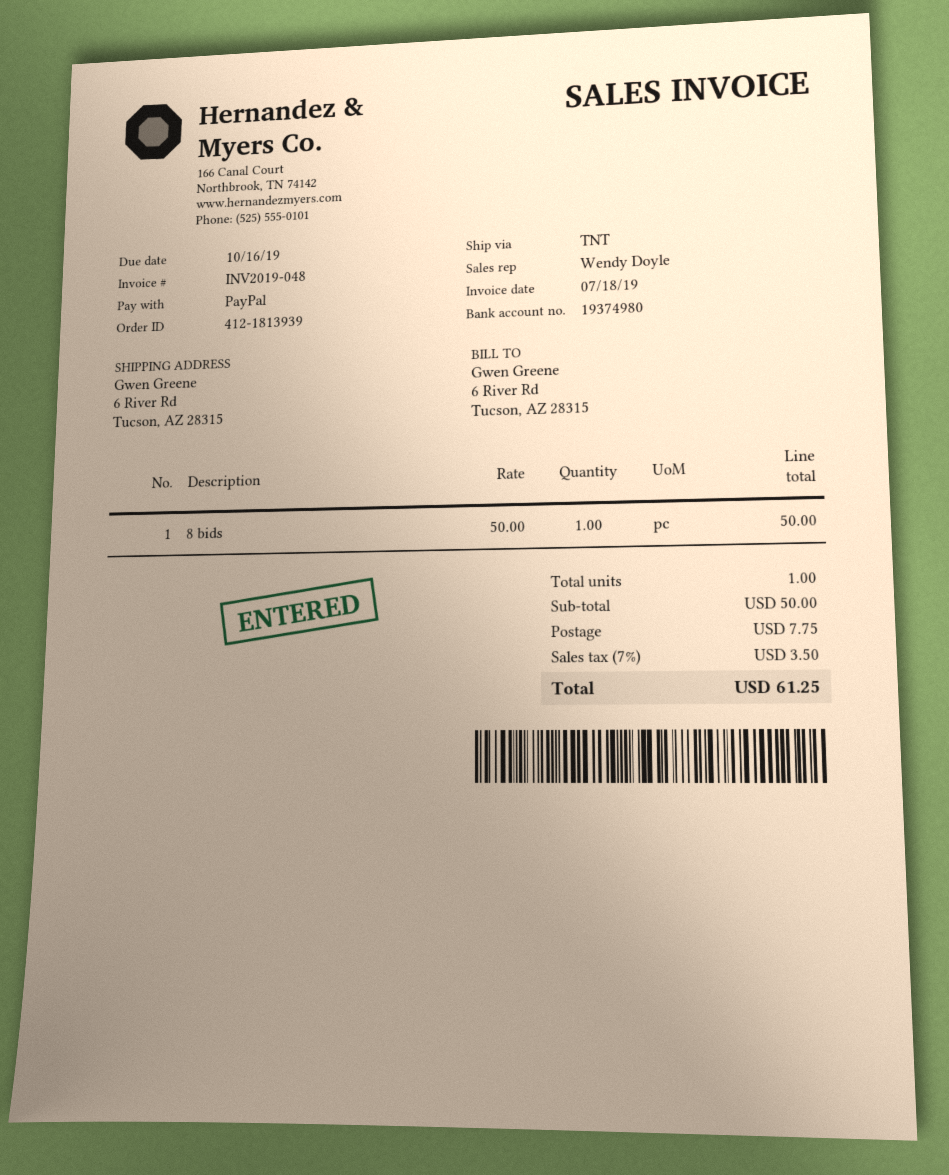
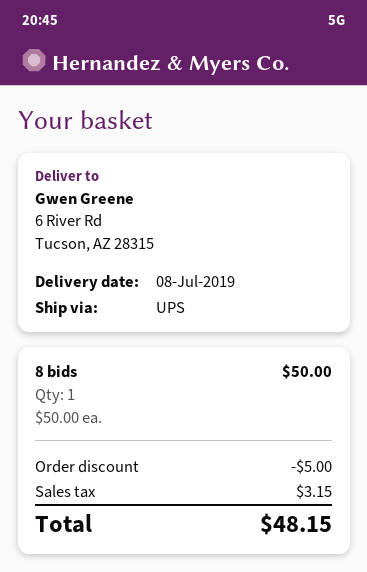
shipping method: TNT -> UPS
discount: none -> 5.00
shipping: 7.75 -> none
tax: 3.50 -> 3.15
total: 61.25 -> 48.15

